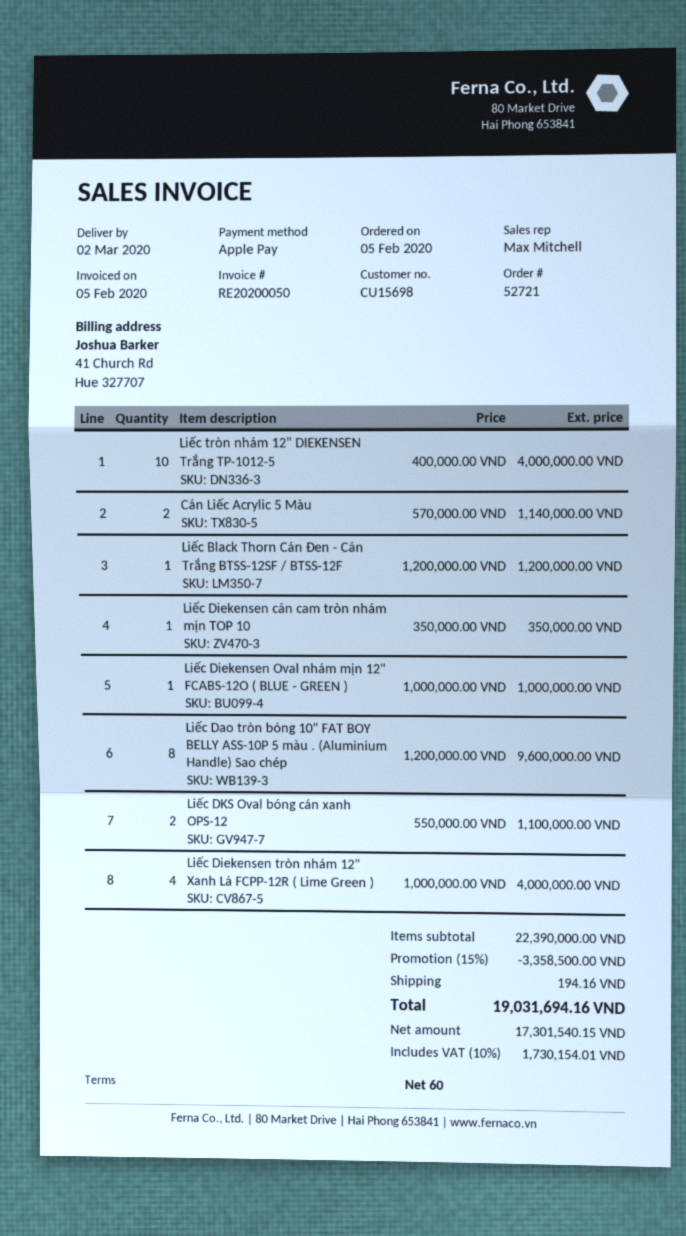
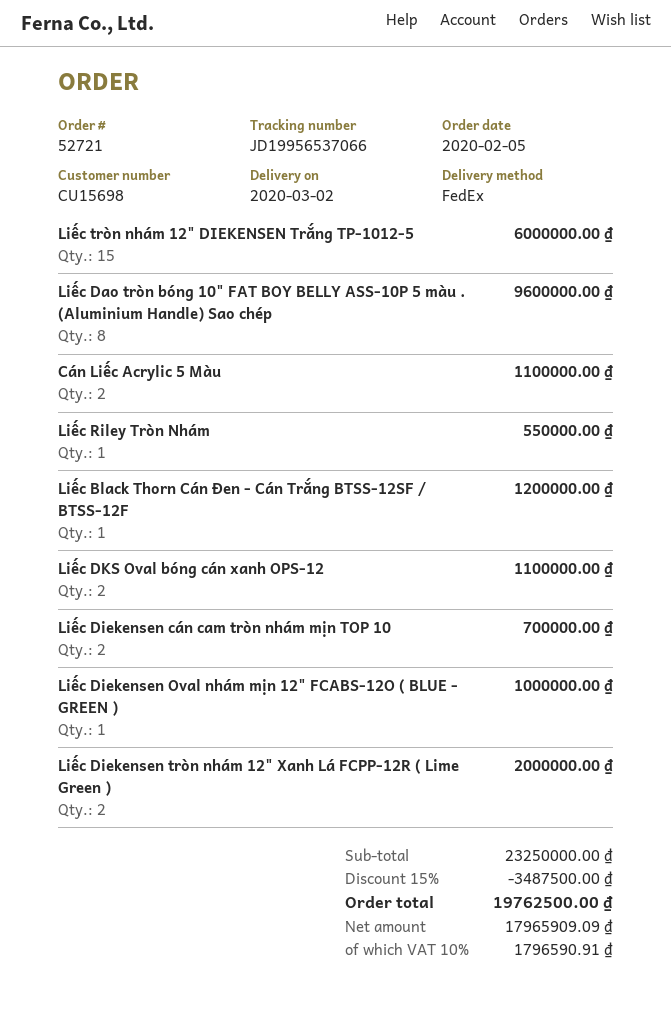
Liếc tròn nhám 12" DIEKENSEN Trắng TP-1012-5: 10 for 4000000.00 -> 15 for 6000000.00
Cán Liếc Acrylic 5 Màu: 2 for 1140000.00 -> 2 for 1100000.00
Liếc Diekensen cán cam tròn nhám mịn TOP 10: 1 for 350000.00 -> 2 for 700000.00
Liếc Diekensen tròn nhám 12" Xanh Lá FCPP-12R ( Lime Green ): 4 for 4000000.00 -> 2 for 2000000.00
Liếc Riley Tròn Nhám: none -> 1 for 550000.00
subtotal: 22390000.00 -> 23250000.00
discount: 15% = 3358500.00 -> 15% = 3487500.00
shipping: 194.16 -> none
net: 17301540.15 -> 17965909.09
tax: 10% = 1730154.01 -> 10% = 1796590.91
total: 19031694.16 -> 19762500.00

